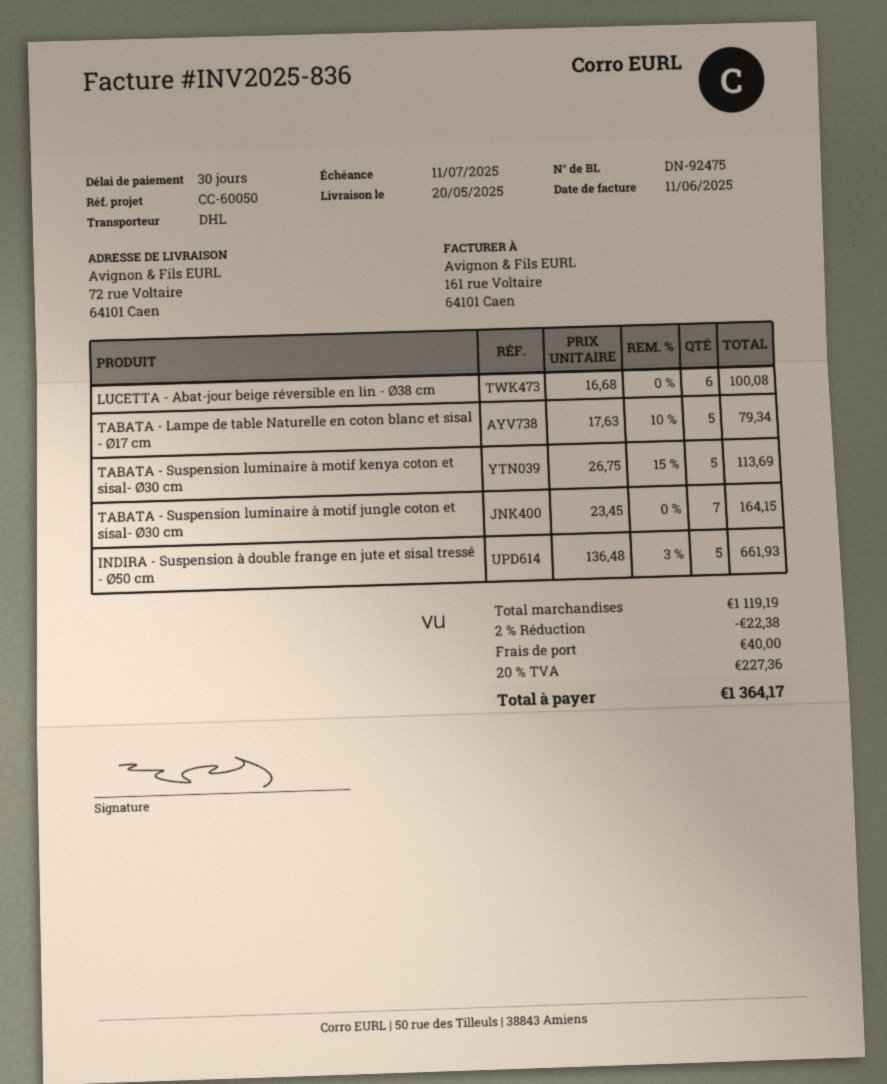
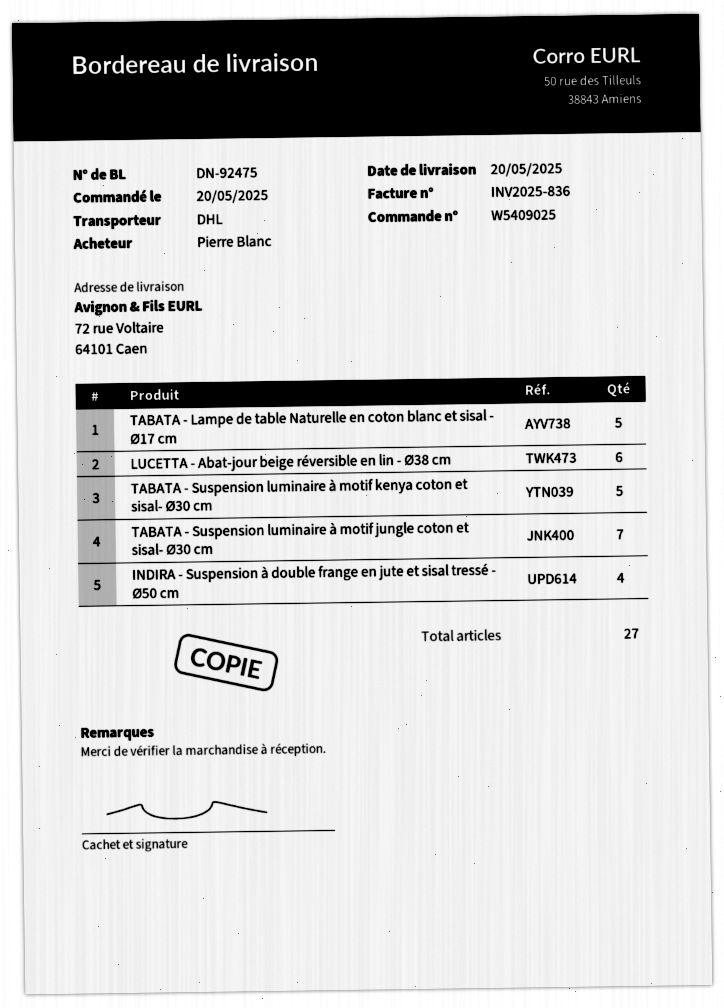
INDIRA - Suspension à double frange en jute et sisal tressé - Ø50 cm: 5 -> 4

